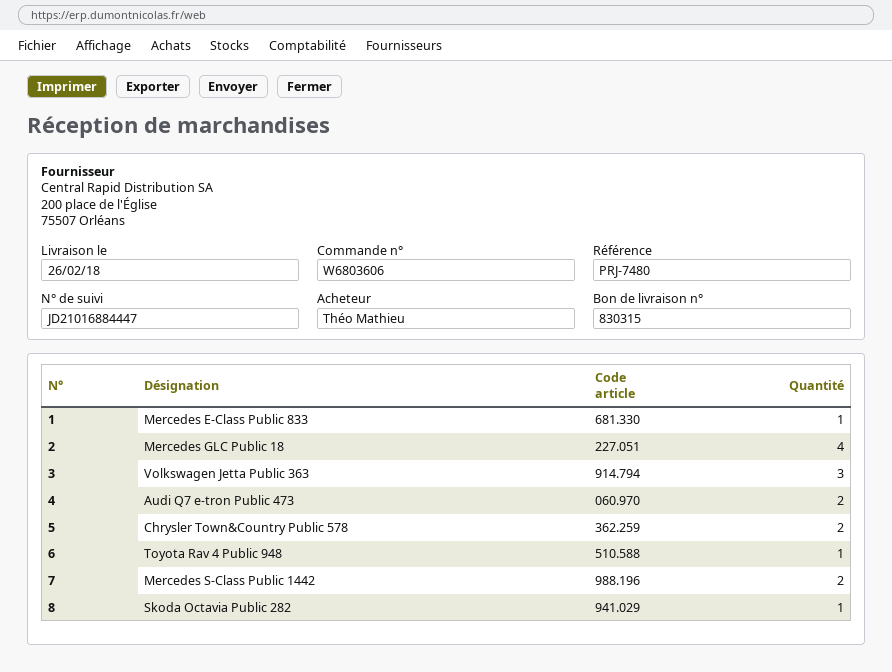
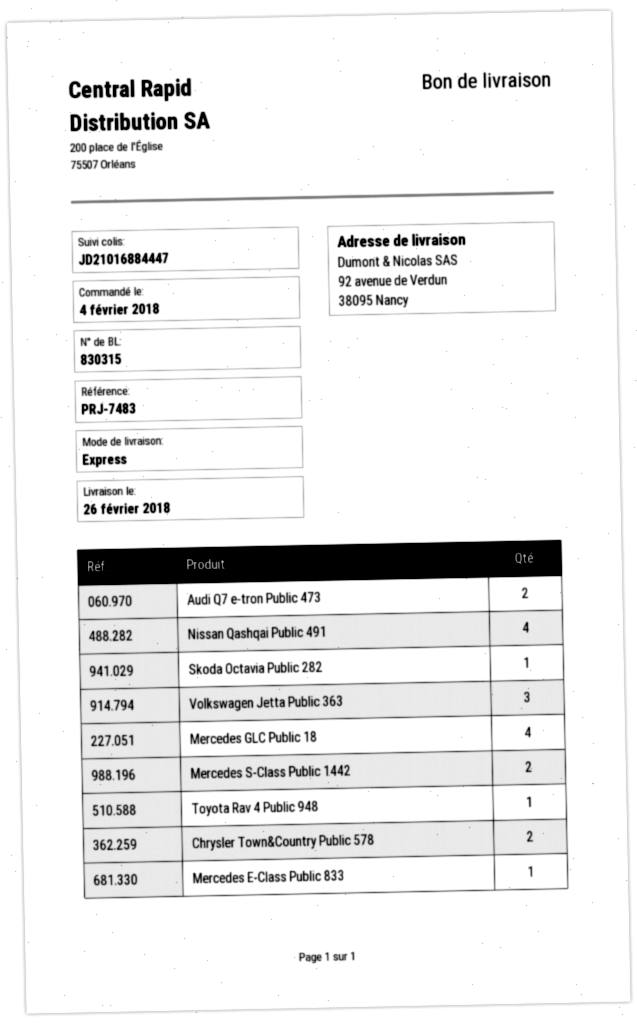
reference: PRJ-7480 -> PRJ-7483
Nissan Qashqai Public 491: none -> 4

